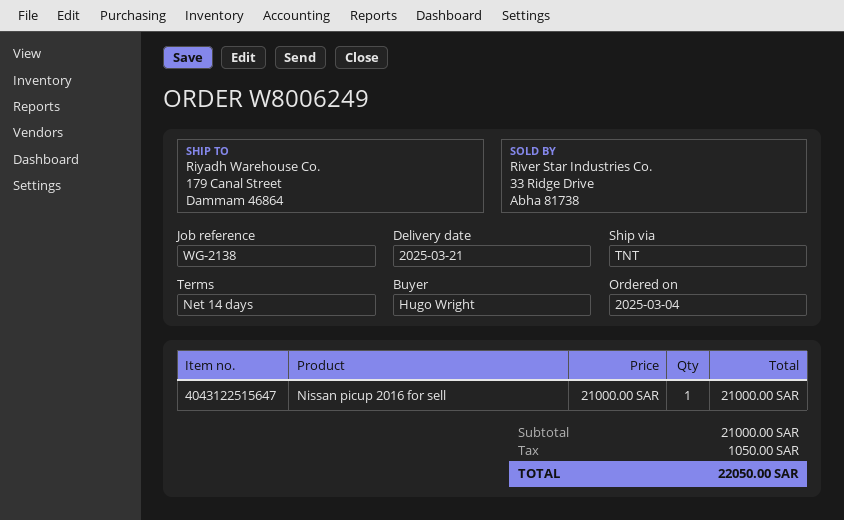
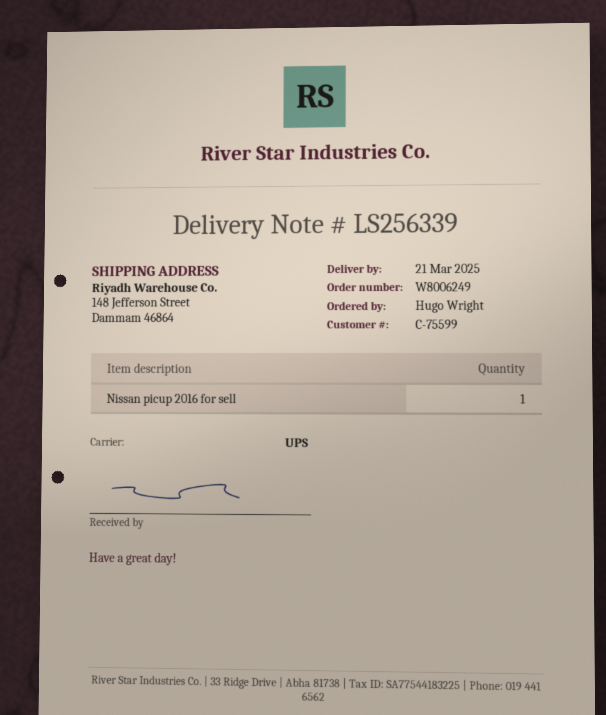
shipping method: TNT -> UPS
ship to: 179 Canal Street, Dammam 46864 -> 148 Jefferson Street, Dammam 46864

